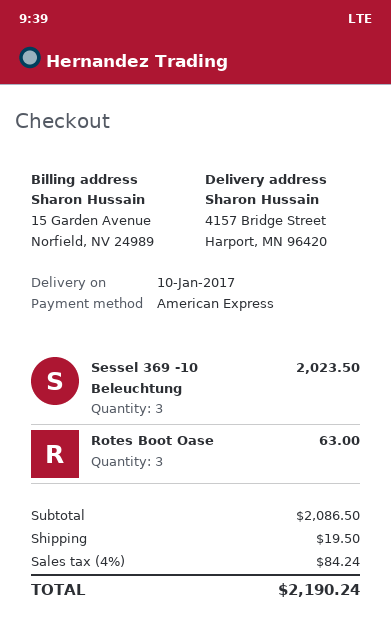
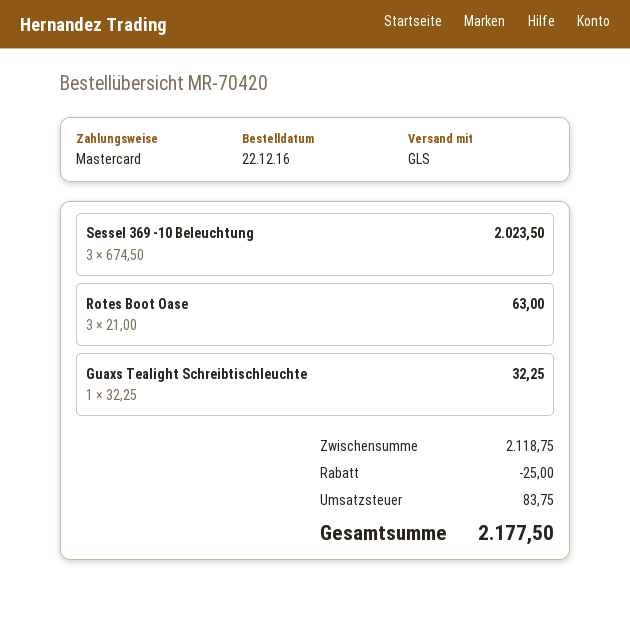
payment method: American Express -> Mastercard
Guaxs Tealight Schreibtischleuchte: none -> 1 for 32.25
subtotal: 2086.50 -> 2118.75
discount: none -> 25.00
shipping: 19.50 -> none
tax: 84.24 -> 83.75
total: 2190.24 -> 2177.50

